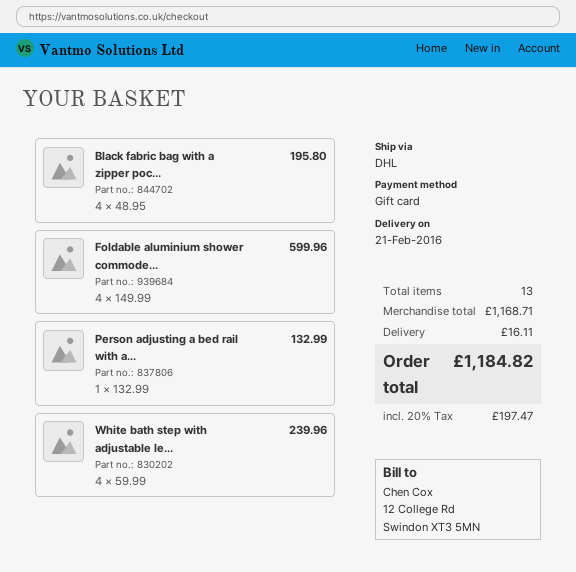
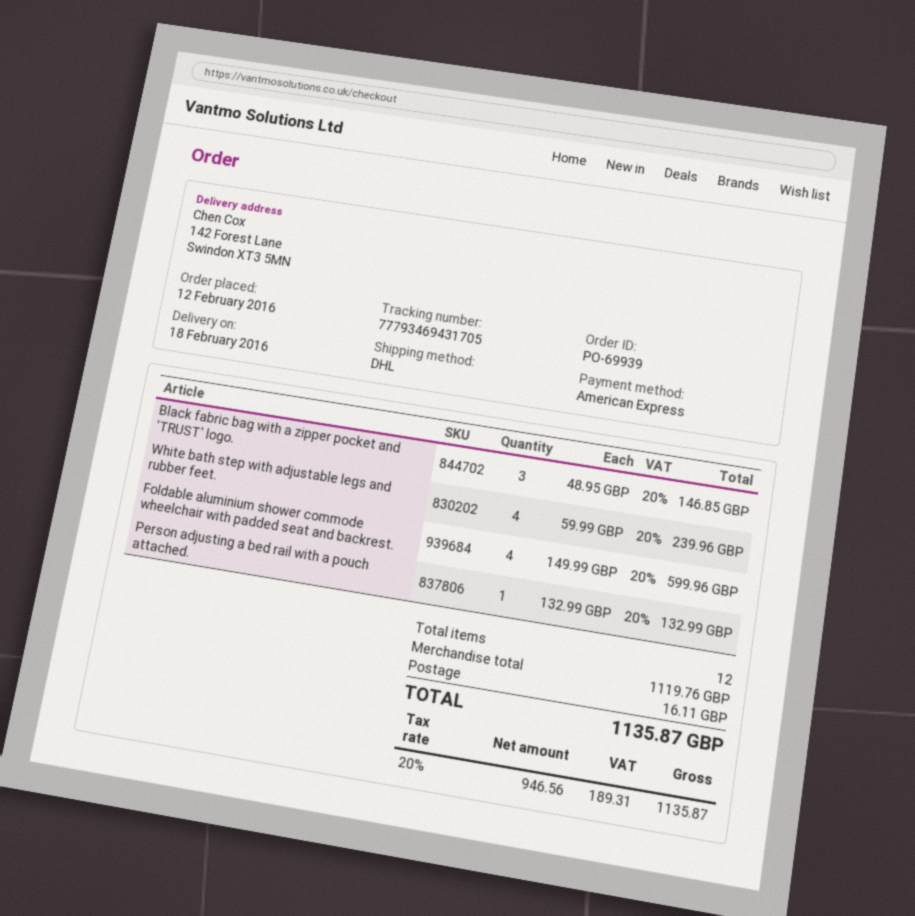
delivery date: 2016-02-21 -> 2016-02-18
payment method: gift card -> American Express
Black fabric bag with a zipper poc...: 4 x 48.95 = 195.80 -> 3 x 48.95 = 146.85
total quantity: 13 -> 12
subtotal: 1168.71 -> 1119.76
tax: 20% = 197.47 -> 20% = 189.31
total: 1184.82 -> 1135.87

